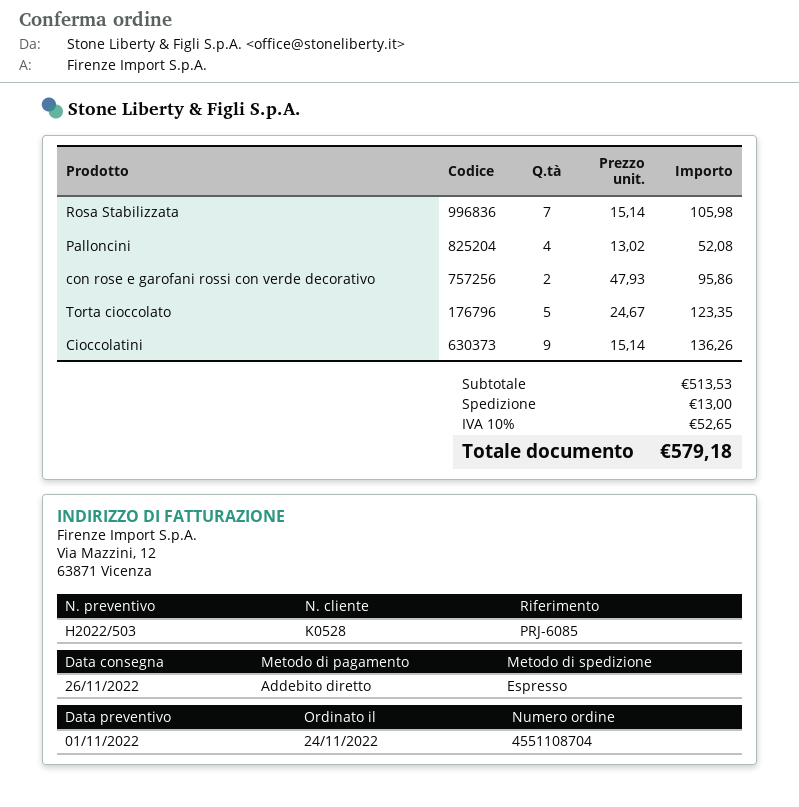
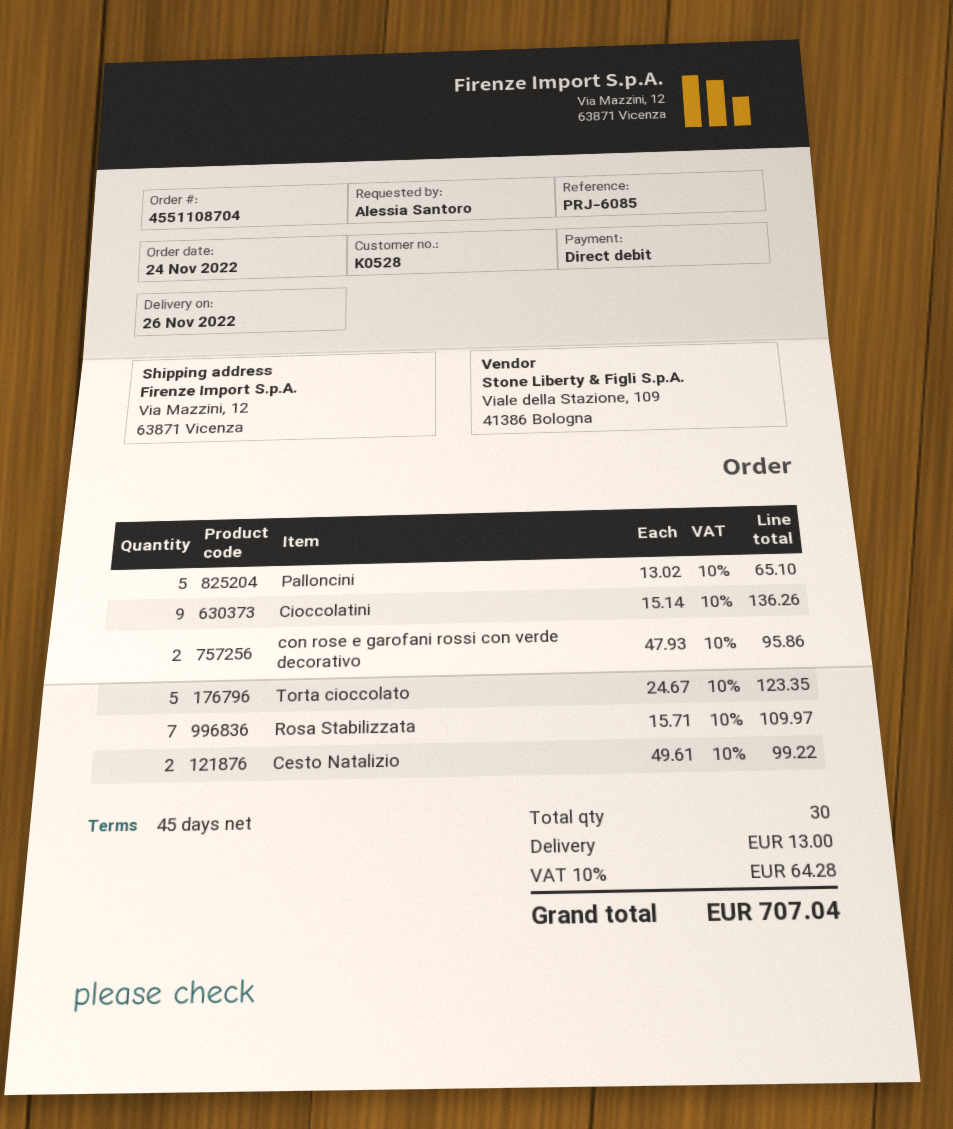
Rosa Stabilizzata: 7 x 15.14 = 105.98 -> 7 x 15.71 = 109.97
Palloncini: 4 x 13.02 = 52.08 -> 5 x 13.02 = 65.10
Cesto Natalizio: none -> 2 x 49.61 = 99.22
tax: 10% = 52.65 -> 10% = 64.28
total: 579.18 -> 707.04

